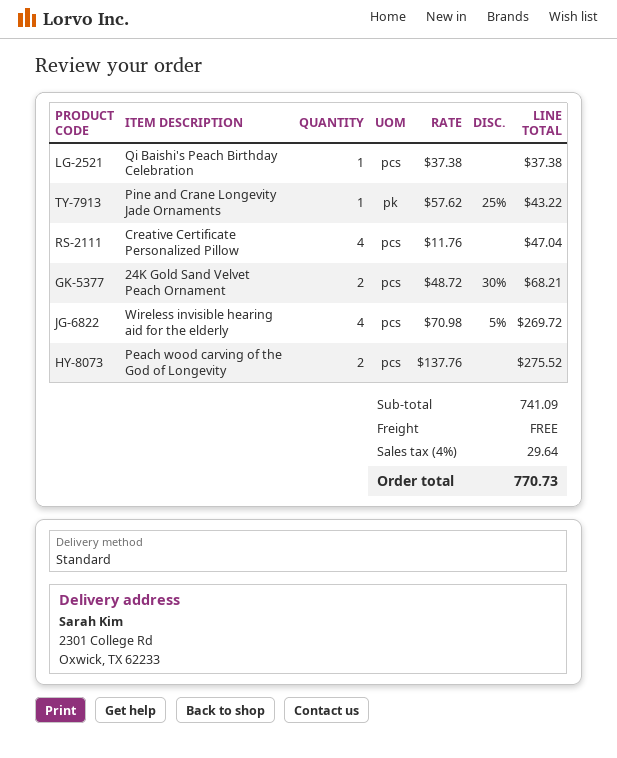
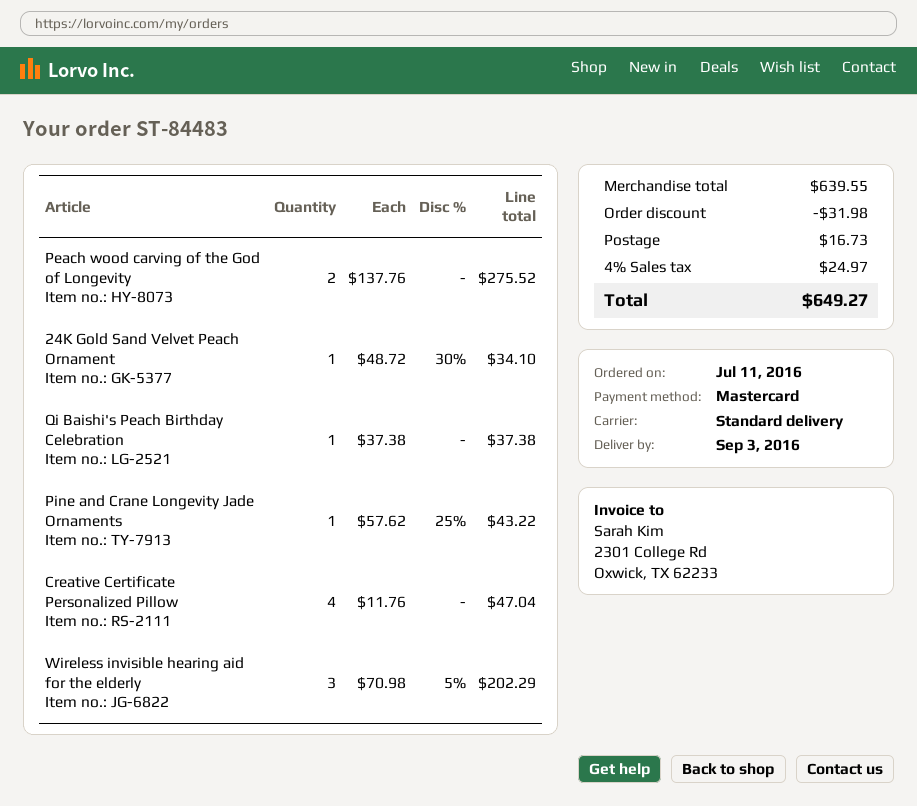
24K Gold Sand Velvet Peach Ornament: 2 x 48.72 - 30% = 68.21 -> 1 x 48.72 - 30% = 34.10
Wireless invisible hearing aid for the elderly: 4 x 70.98 - 5% = 269.72 -> 3 x 70.98 - 5% = 202.29
subtotal: 741.09 -> 639.55
discount: none -> 31.98
shipping: 0.00 -> 16.73
tax: 4% = 29.64 -> 4% = 24.97
total: 770.73 -> 649.27

